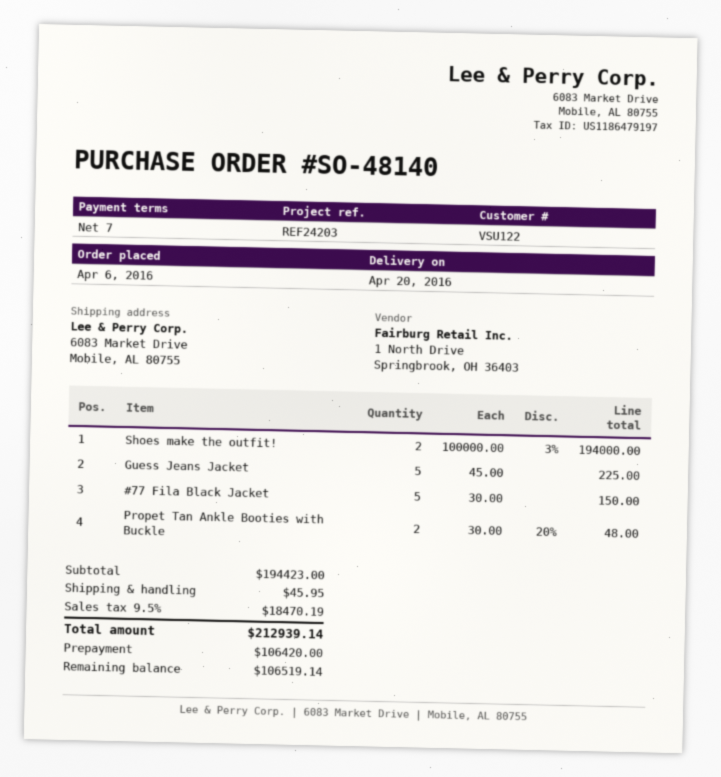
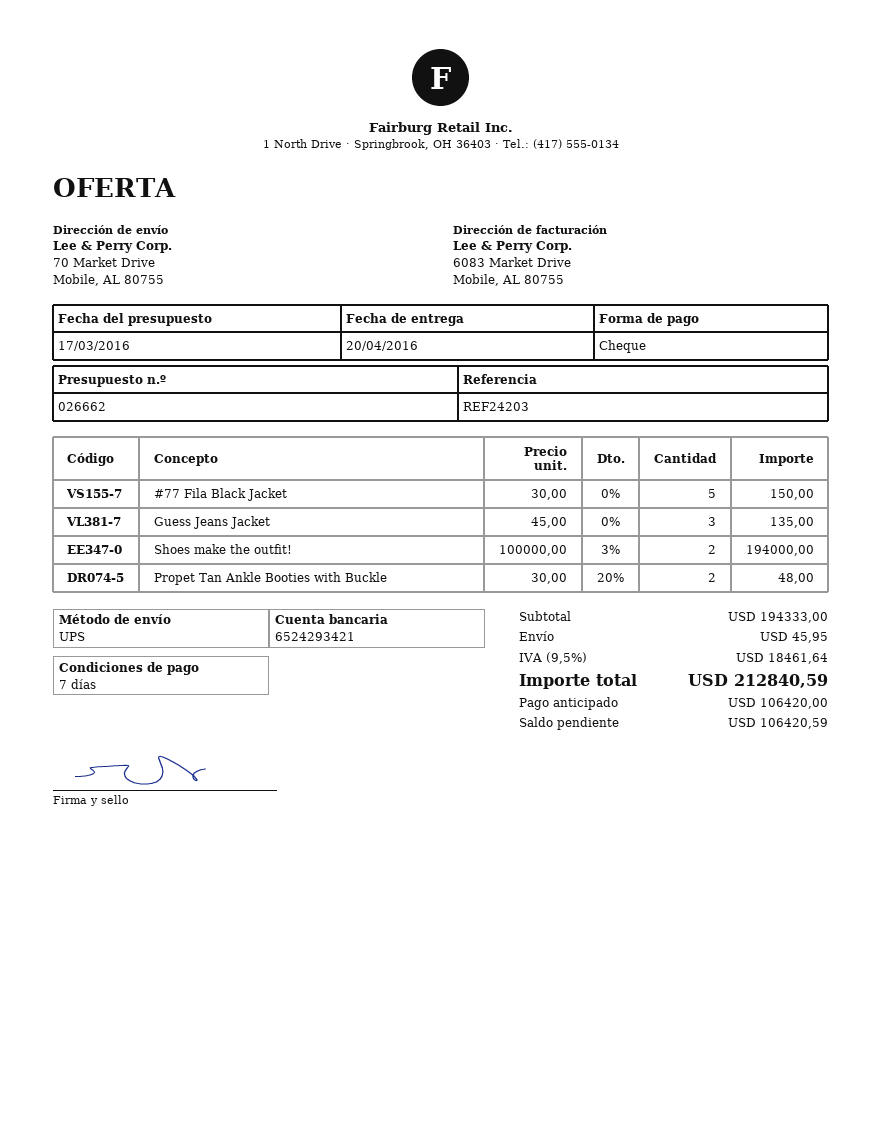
ship to: 6083 Market Drive, Mobile, AL 80755 -> 70 Market Drive, Mobile, AL 80755
Guess Jeans Jacket: 5 x 45.00 = 225.00 -> 3 x 45.00 = 135.00
subtotal: 194423.00 -> 194333.00
tax: 9.5% = 18470.19 -> 9.5% = 18461.64
total: 212939.14 -> 212840.59
balance: 106519.14 -> 106420.59

